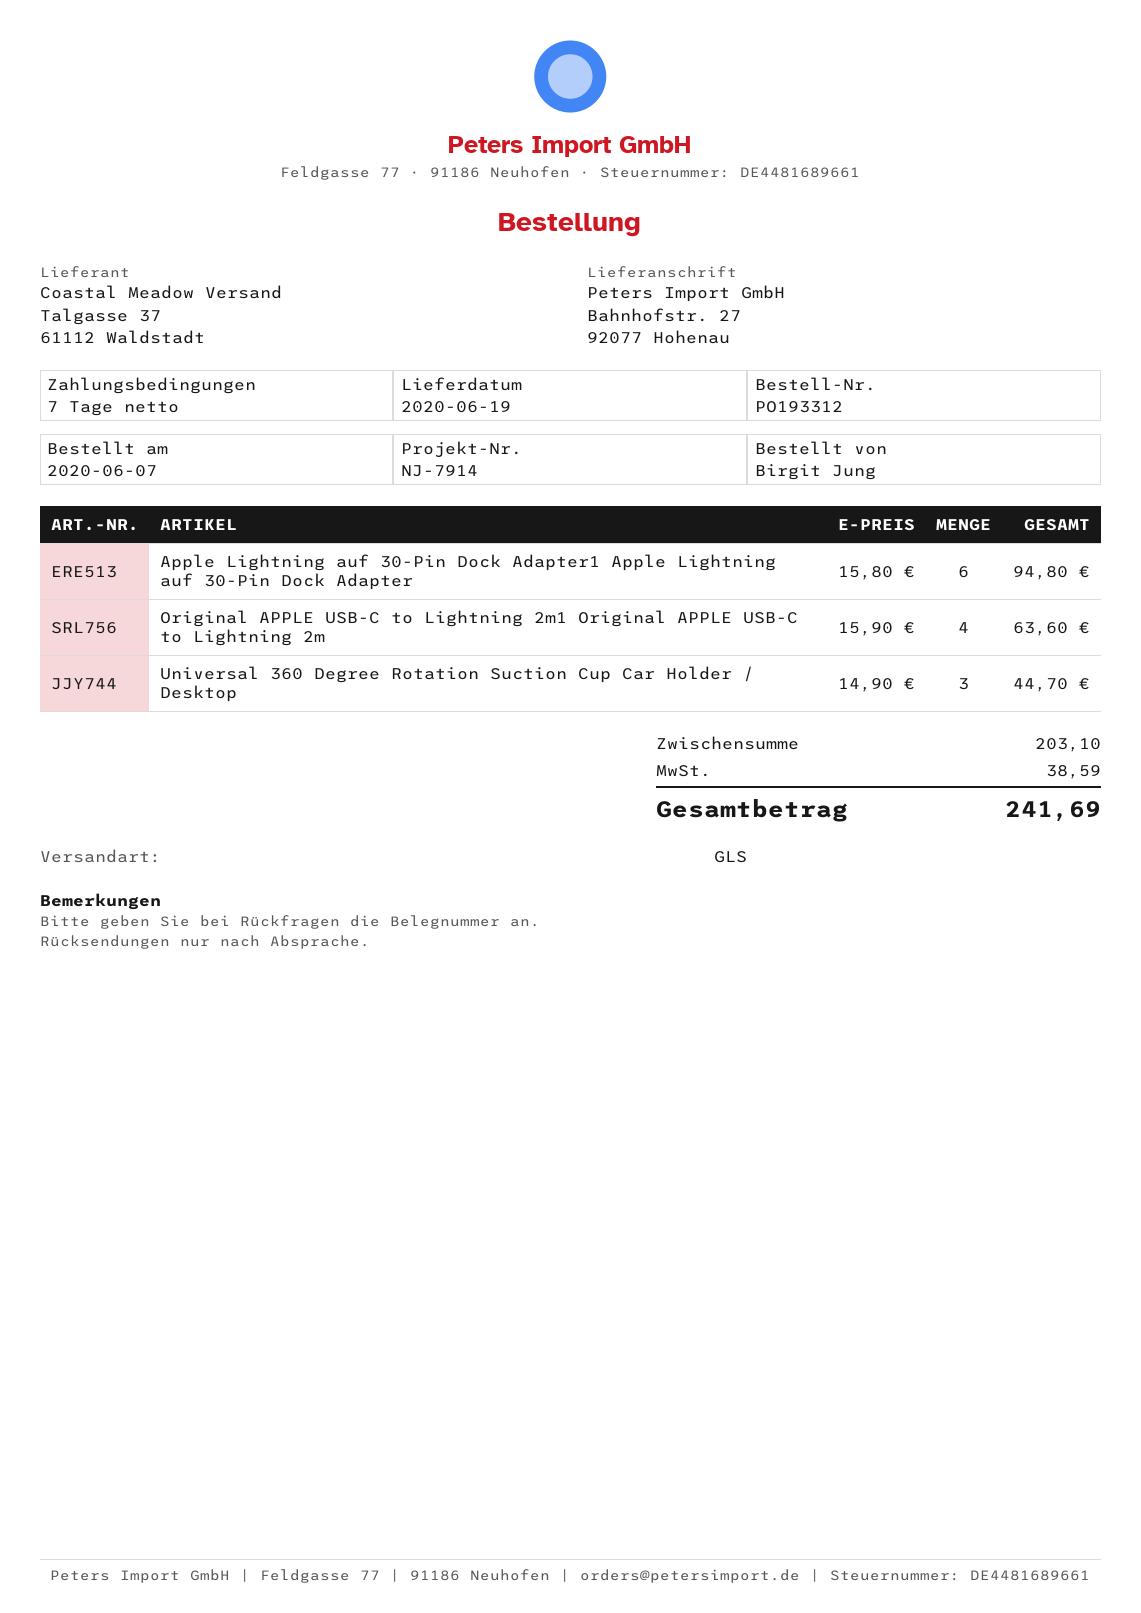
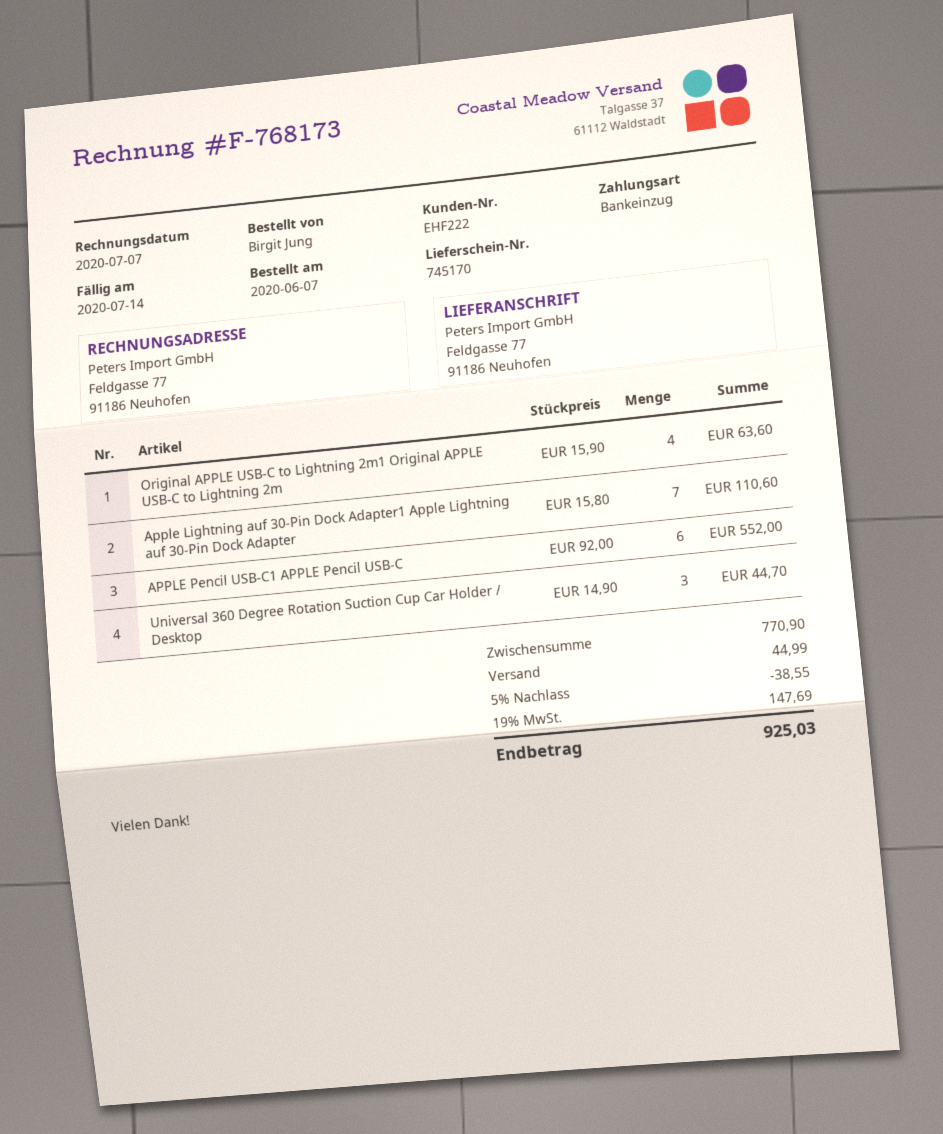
ship to: Bahnhofstr. 27, 92077 Hohenau -> Feldgasse 77, 91186 Neuhofen
Apple Lightning auf 30-Pin Dock Adapter1 Apple Lightning auf 30-Pin Dock Adapter: 6 x 15.80 = 94.80 -> 7 x 15.80 = 110.60
APPLE Pencil USB-C1 APPLE Pencil USB-C: none -> 6 x 92.00 = 552.00
subtotal: 203.10 -> 770.90
discount: none -> 5% = 38.55
shipping: none -> 44.99
tax: 38.59 -> 147.69
total: 241.69 -> 925.03

